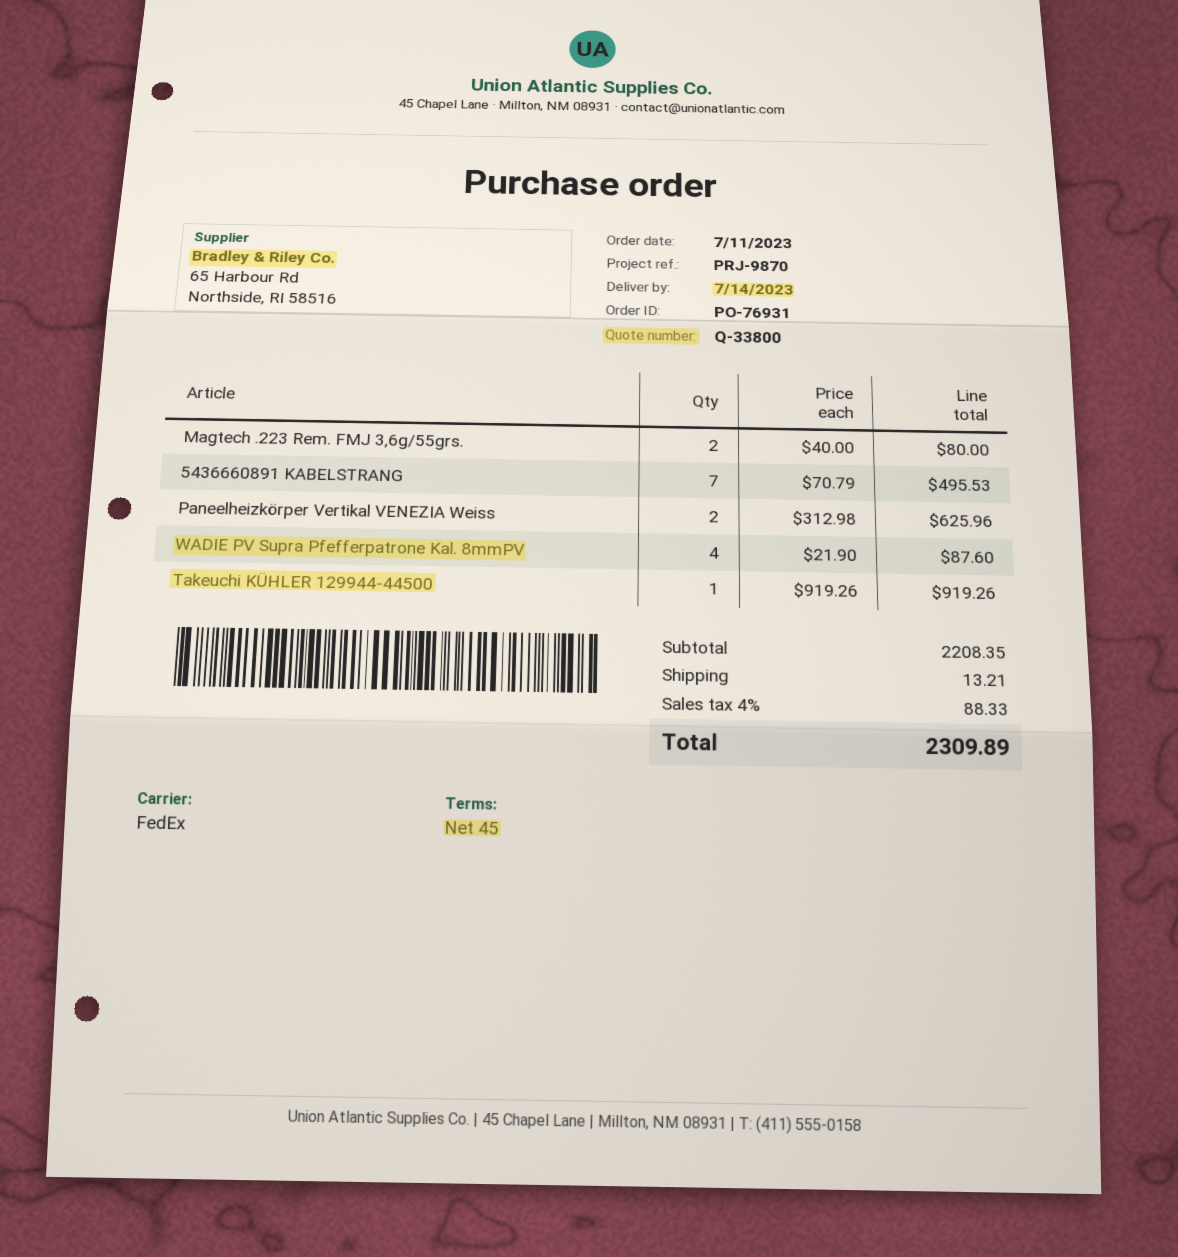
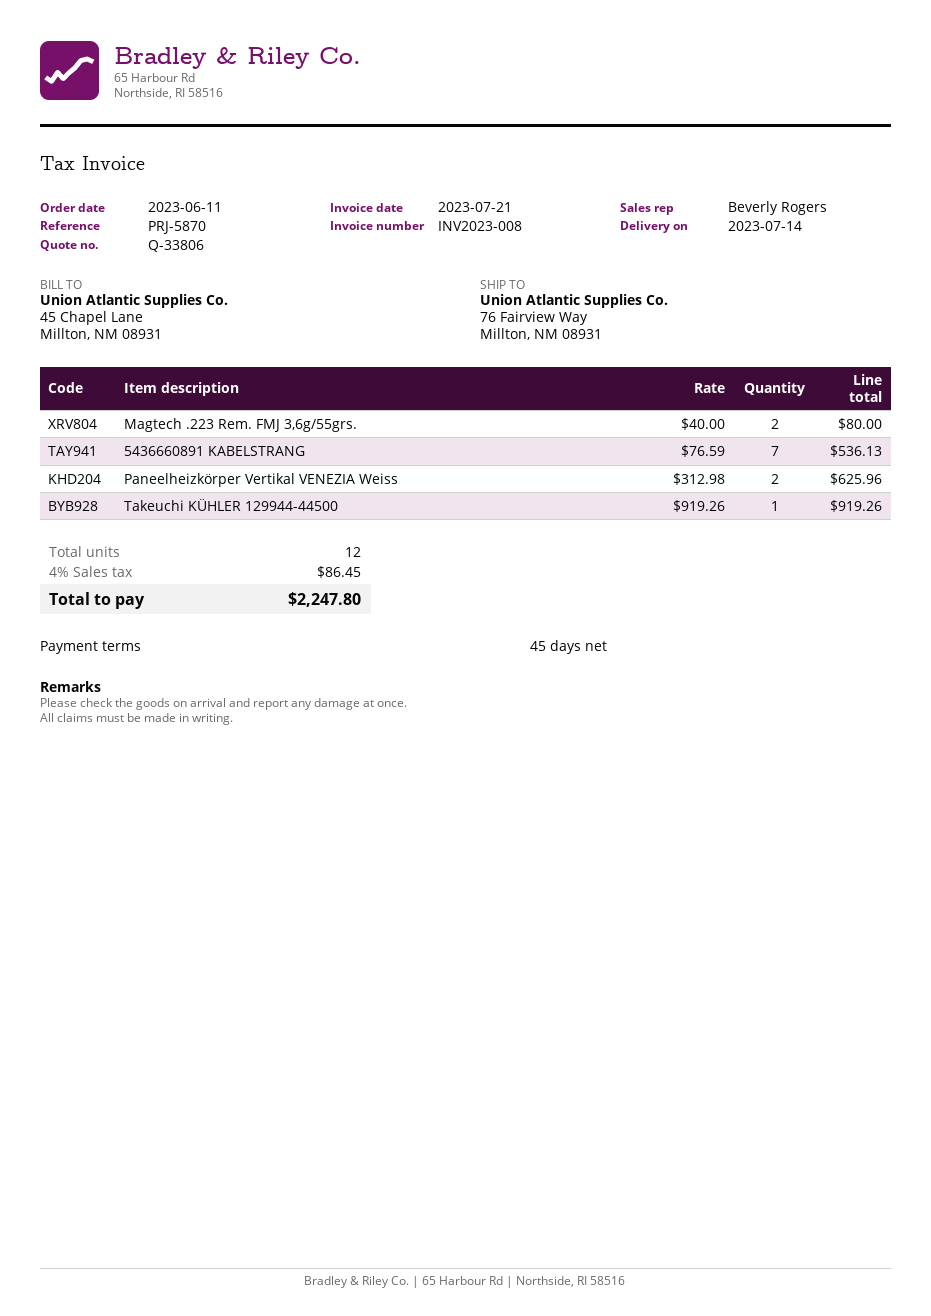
quote number: Q-33800 -> Q-33806
order date: 2023-07-11 -> 2023-06-11
reference: PRJ-9870 -> PRJ-5870
5436660891 KABELSTRANG: 7 x 70.79 = 495.53 -> 7 x 76.59 = 536.13
WADIE PV Supra Pfefferpatrone Kal. 8mmPV: 4 x 21.90 = 87.60 -> none
shipping: 13.21 -> none
tax: 4% = 88.33 -> 4% = 86.45
total: 2309.89 -> 2247.80

